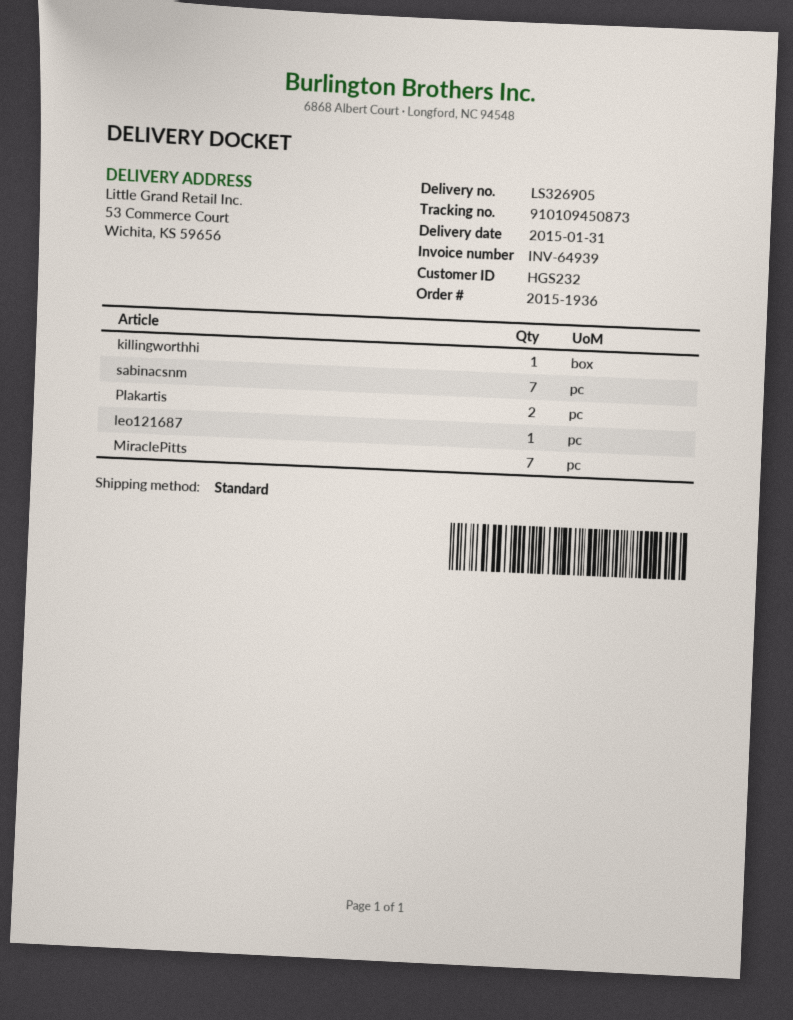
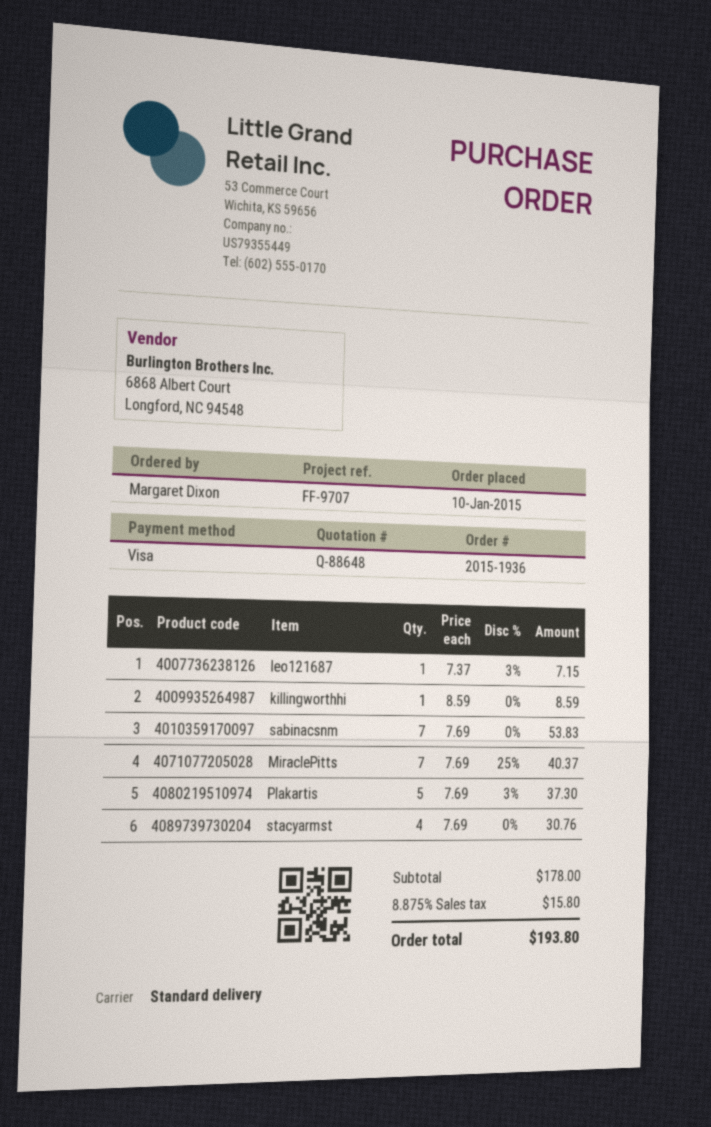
Plakartis: 2 -> 5
stacyarmst: none -> 4

